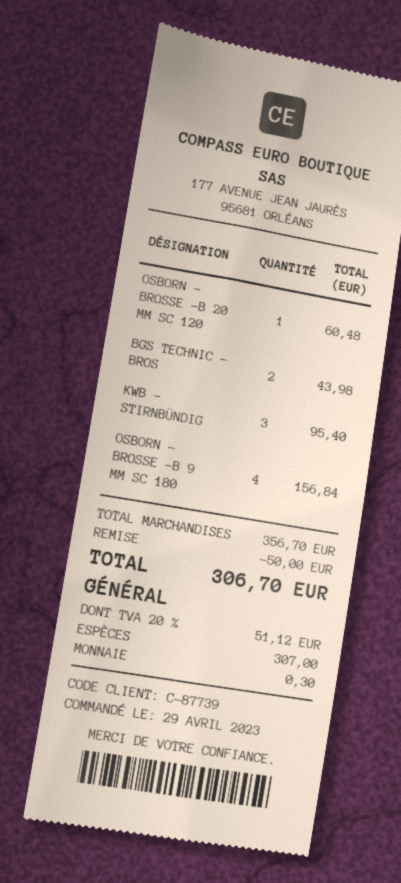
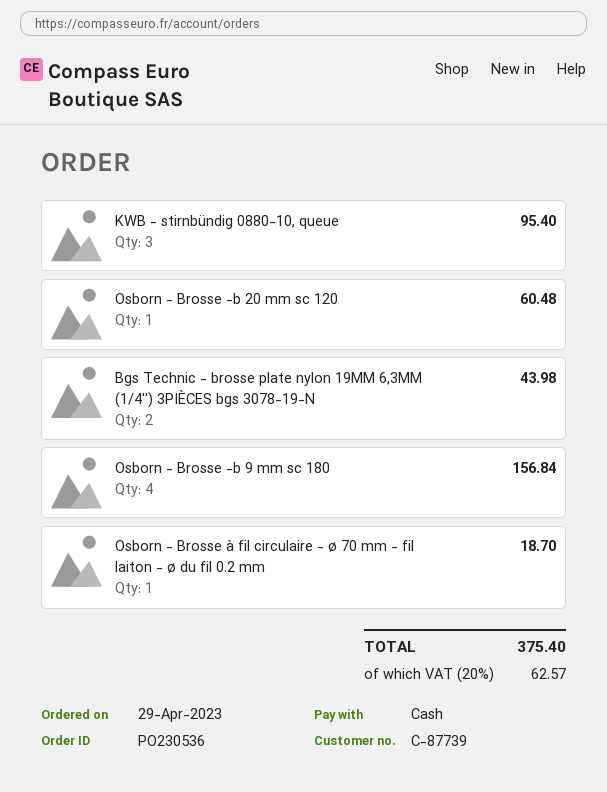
Osborn - Brosse à fil circulaire - ø 70 mm - fil laiton - ø du fil 0.2 mm: none -> 1 for 18.70
discount: 50.00 -> none
tax: 20% = 51.12 -> 20% = 62.57
total: 306.70 -> 375.40

